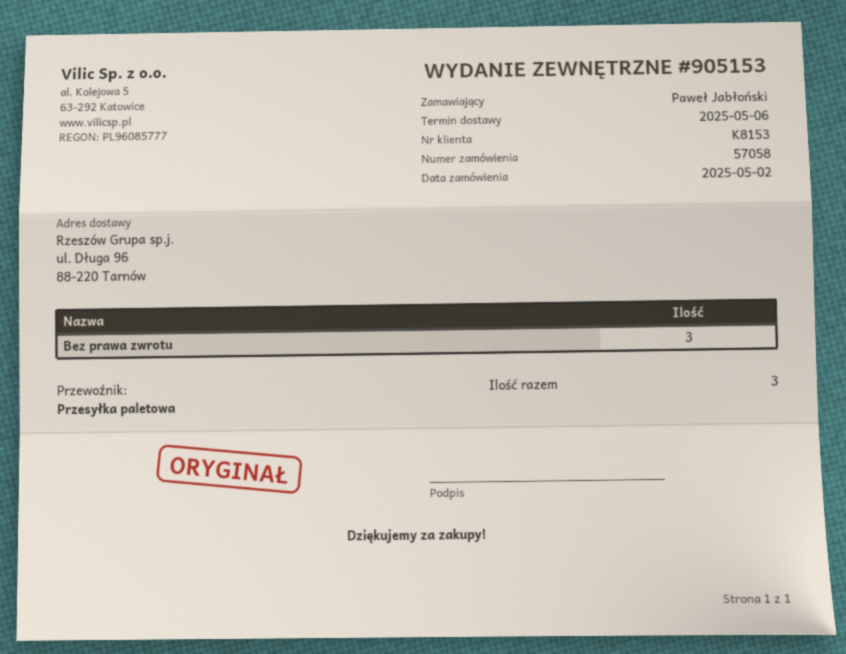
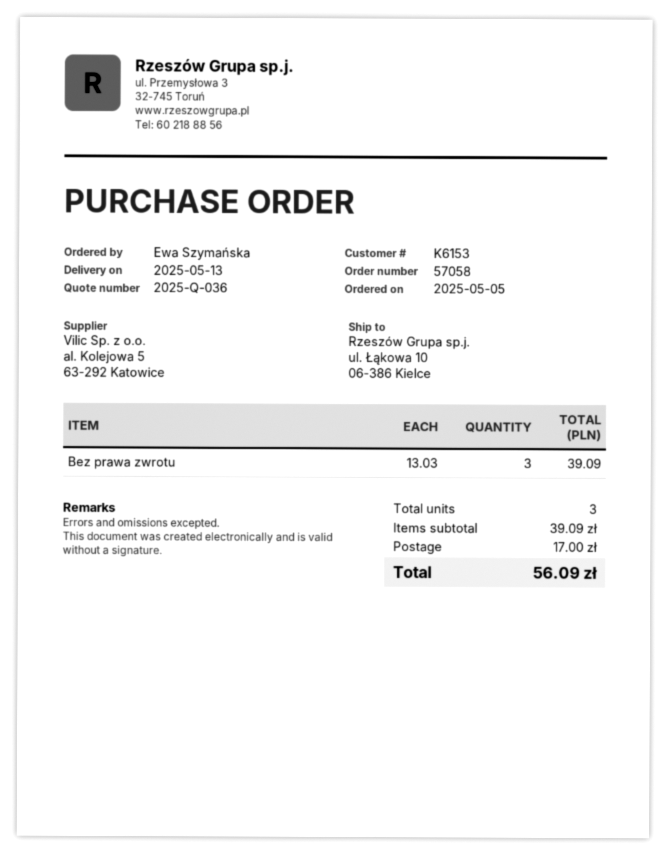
order date: 2025-05-02 -> 2025-05-05
delivery date: 2025-05-06 -> 2025-05-13
customer number: K8153 -> K6153
ordered by: Paweł Jabłoński -> Ewa Szymańska
ship to: ul. Długa 96, 88-220 Tarnów -> ul. Łąkowa 10, 06-386 Kielce

